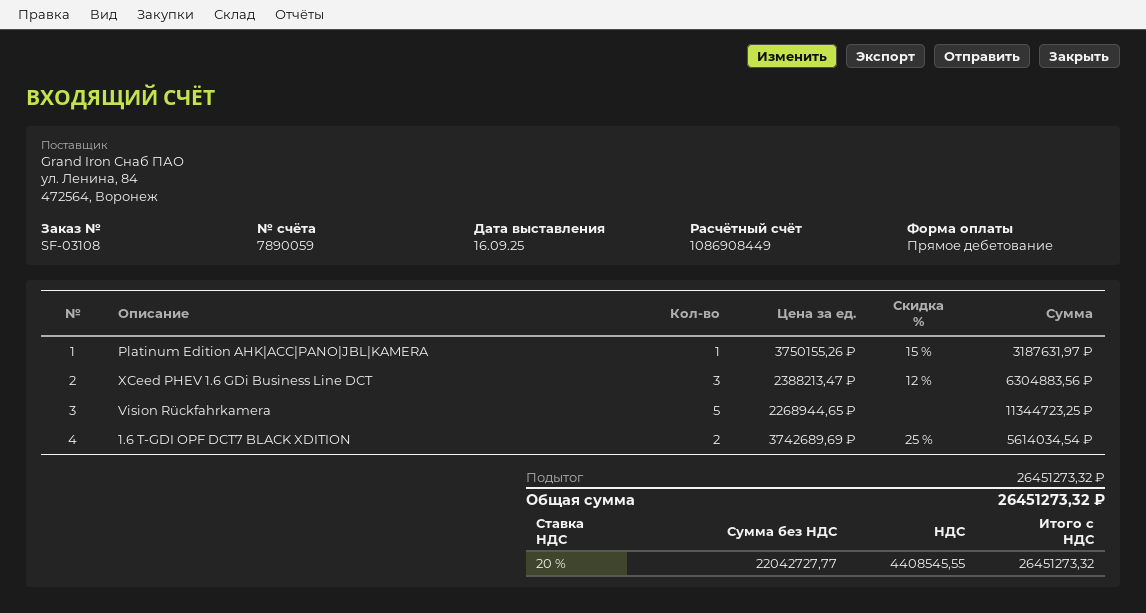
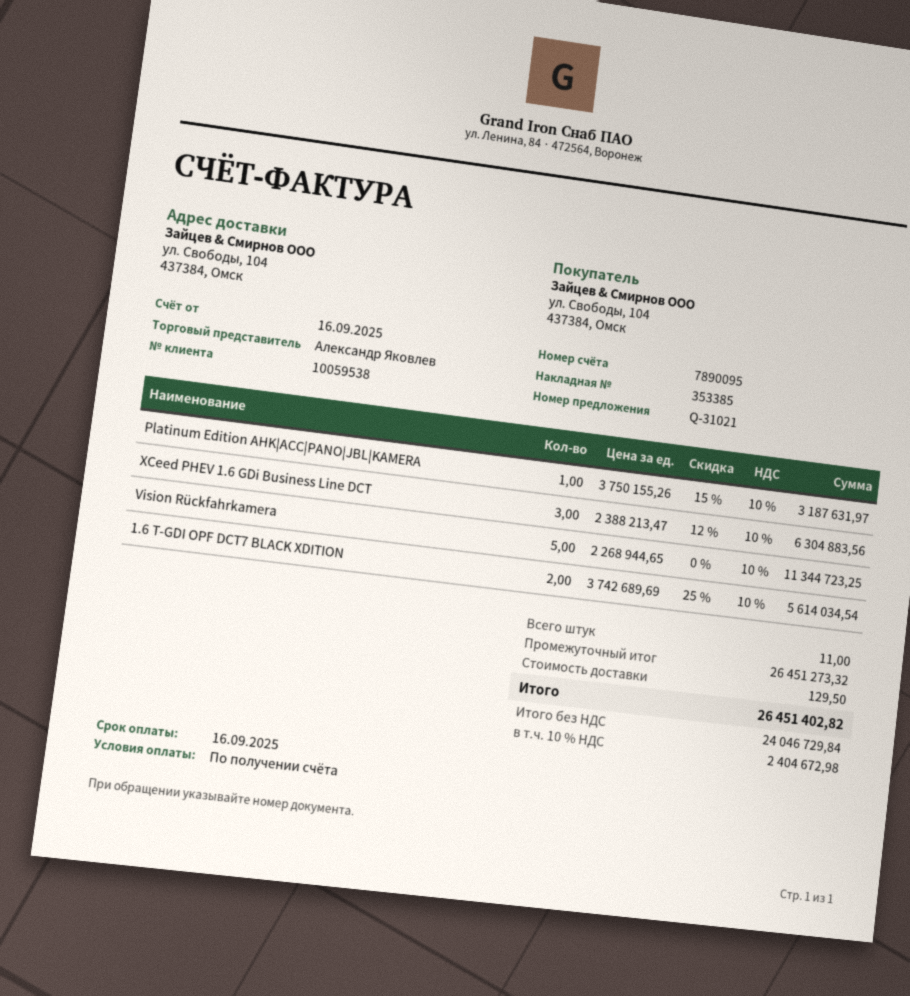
invoice number: 7890059 -> 7890095
shipping: none -> 129.50
net: 22042727.77 -> 24046729.84
tax: 20% = 4408545.55 -> 10% = 2404672.98
total: 26451273.32 -> 26451402.82

